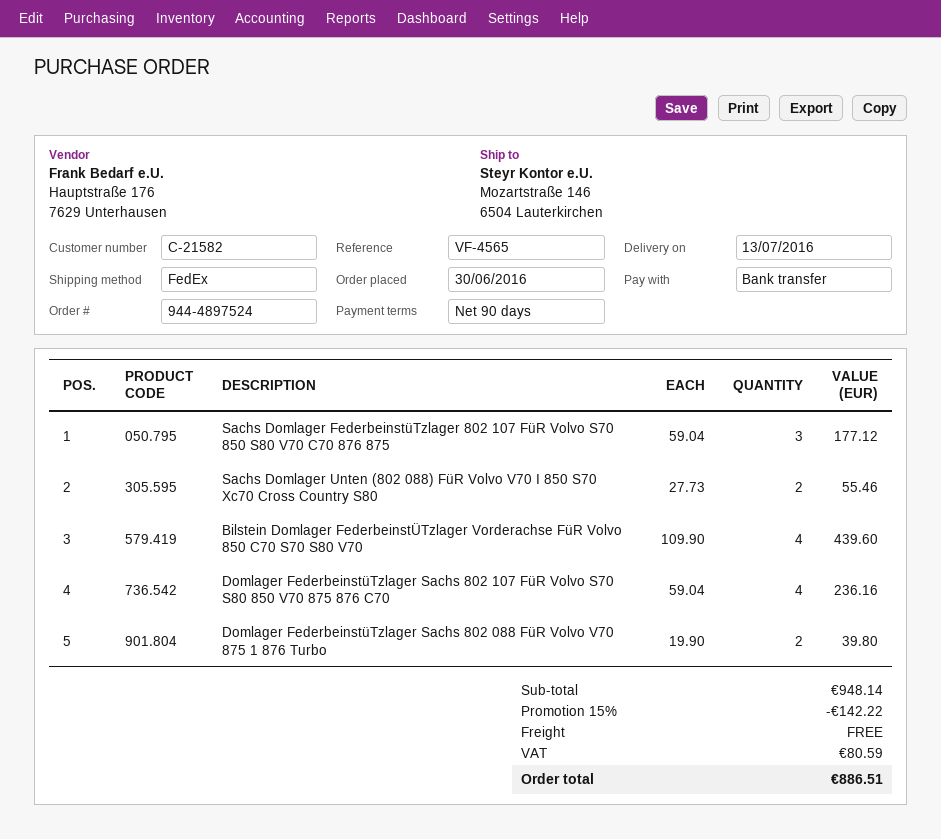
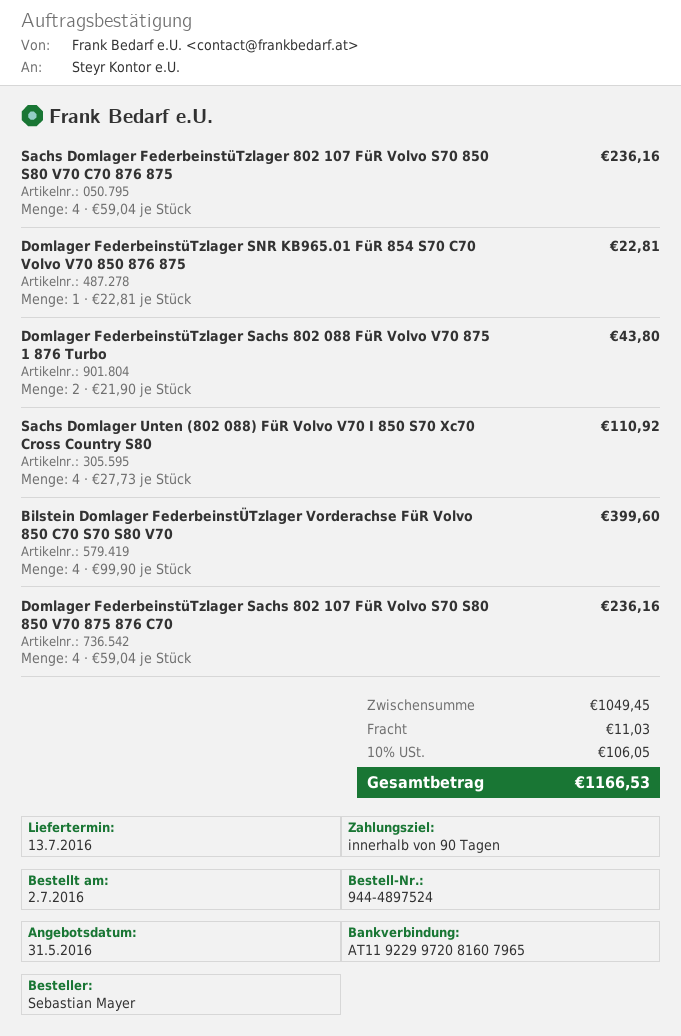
order date: 2016-06-30 -> 2016-07-02
Sachs Domlager FederbeinstüTzlager 802 107 FüR Volvo S70 850 S80 V70 C70 876 875: 3 x 59.04 = 177.12 -> 4 x 59.04 = 236.16
Sachs Domlager Unten (802 088) FüR Volvo V70 I 850 S70 Xc70 Cross Country S80: 2 x 27.73 = 55.46 -> 4 x 27.73 = 110.92
Bilstein Domlager FederbeinstÜTzlager Vorderachse FüR Volvo 850 C70 S70 S80 V70: 4 x 109.90 = 439.60 -> 4 x 99.90 = 399.60
Domlager FederbeinstüTzlager Sachs 802 088 FüR Volvo V70 875 1 876 Turbo: 2 x 19.90 = 39.80 -> 2 x 21.90 = 43.80
Domlager FederbeinstüTzlager SNR KB965.01 FüR 854 S70 C70 Volvo V70 850 876 875: none -> 1 x 22.81 = 22.81
subtotal: 948.14 -> 1049.45
discount: 15% = 142.22 -> none
shipping: 0.00 -> 11.03
tax: 80.59 -> 106.05
total: 886.51 -> 1166.53

